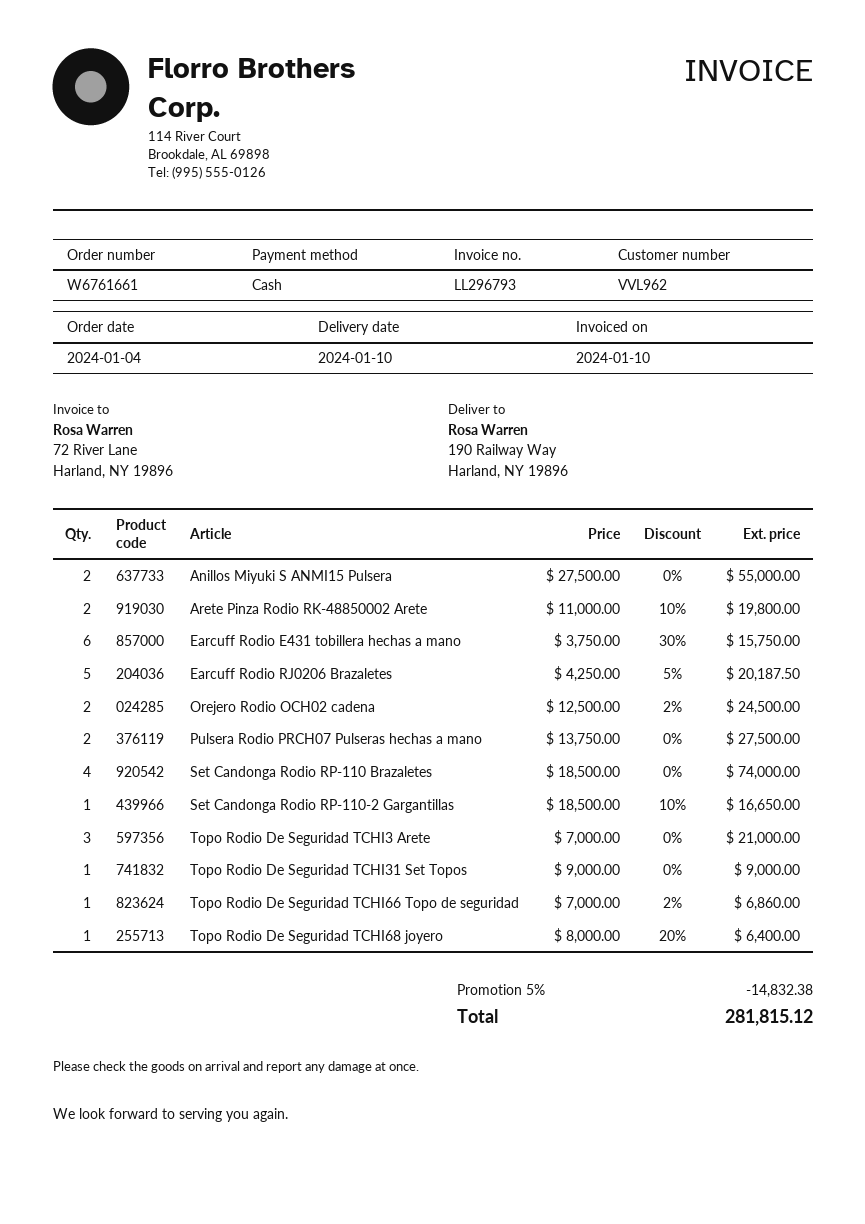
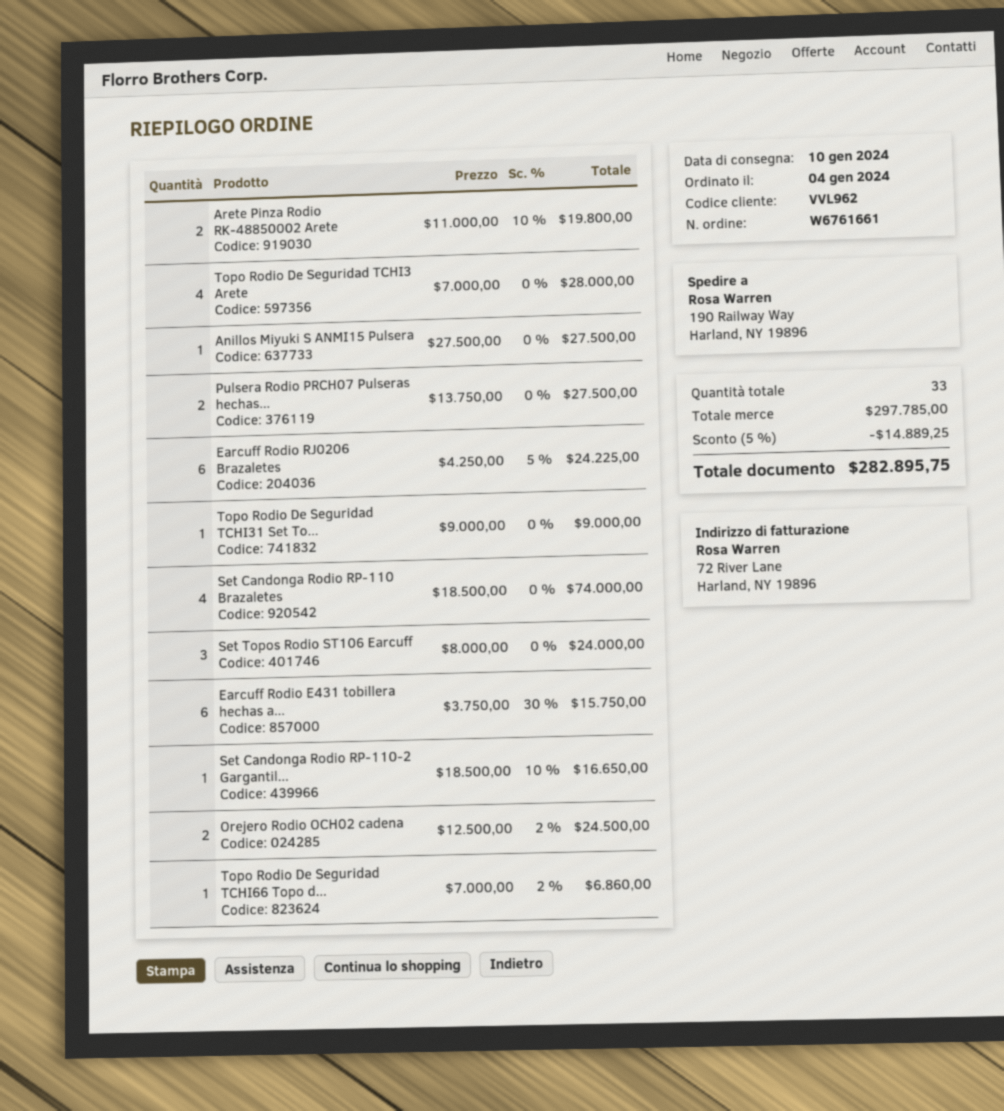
Anillos Miyuki S ANMI15 Pulsera: 2 x 27500.00 = 55000.00 -> 1 x 27500.00 = 27500.00
Earcuff Rodio RJ0206 Brazaletes: 5 x 4250.00 - 5% = 20187.50 -> 6 x 4250.00 - 5% = 24225.00
Topo Rodio De Seguridad TCHI3 Arete: 3 x 7000.00 = 21000.00 -> 4 x 7000.00 = 28000.00
Topo Rodio De Seguridad TCHI68 joyero: 1 x 8000.00 - 20% = 6400.00 -> none
Set Topos Rodio ST106 Earcuff: none -> 3 x 8000.00 = 24000.00
discount: 5% = 14832.38 -> 5% = 14889.25
total: 281815.12 -> 282895.75

